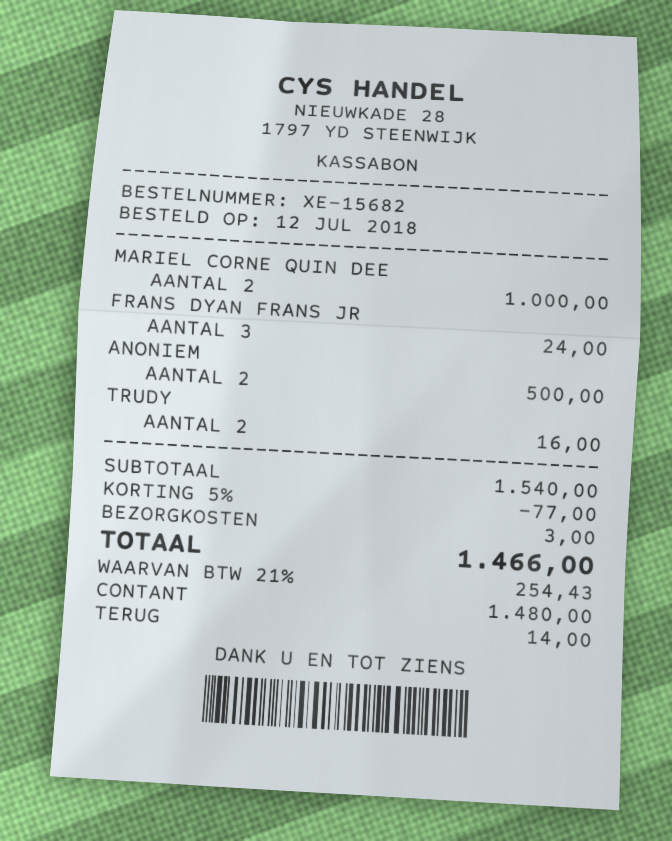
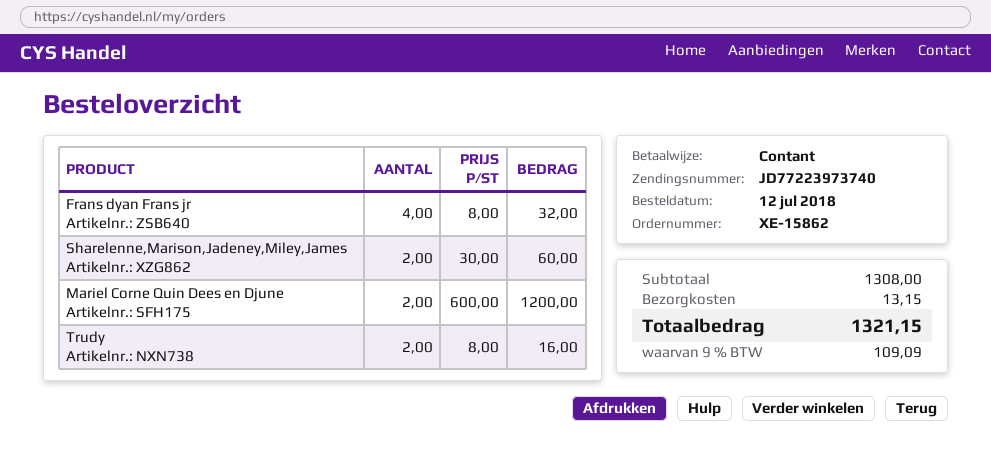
order number: XE-15682 -> XE-15862
MARIEL CORNE QUIN DEE: 2 for 1000.00 -> 2 for 1200.00
FRANS DYAN FRANS JR: 3 for 24.00 -> 4 for 32.00
ANONIEM: 2 for 500.00 -> none
Sharelenne,Marison,Jadeney,Miley,James: none -> 2 for 60.00
subtotal: 1540.00 -> 1308.00
discount: 5% = 77.00 -> none
shipping: 3.00 -> 13.15
tax: 21% = 254.43 -> 9% = 109.09
total: 1466.00 -> 1321.15

